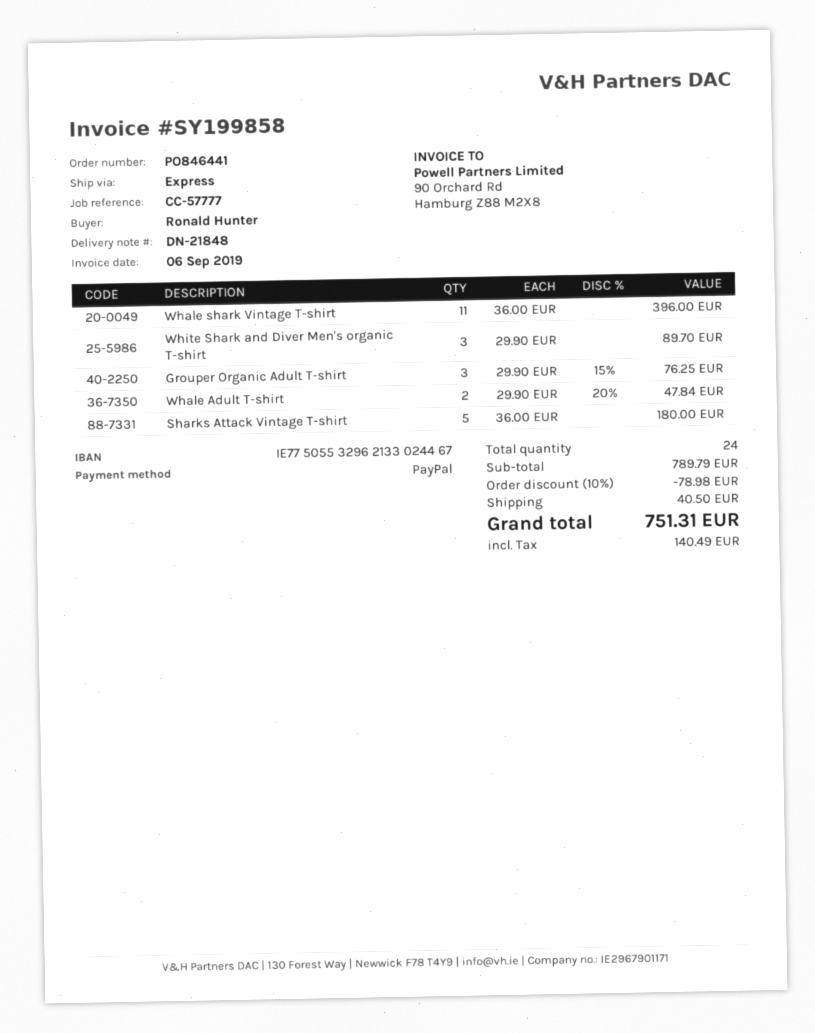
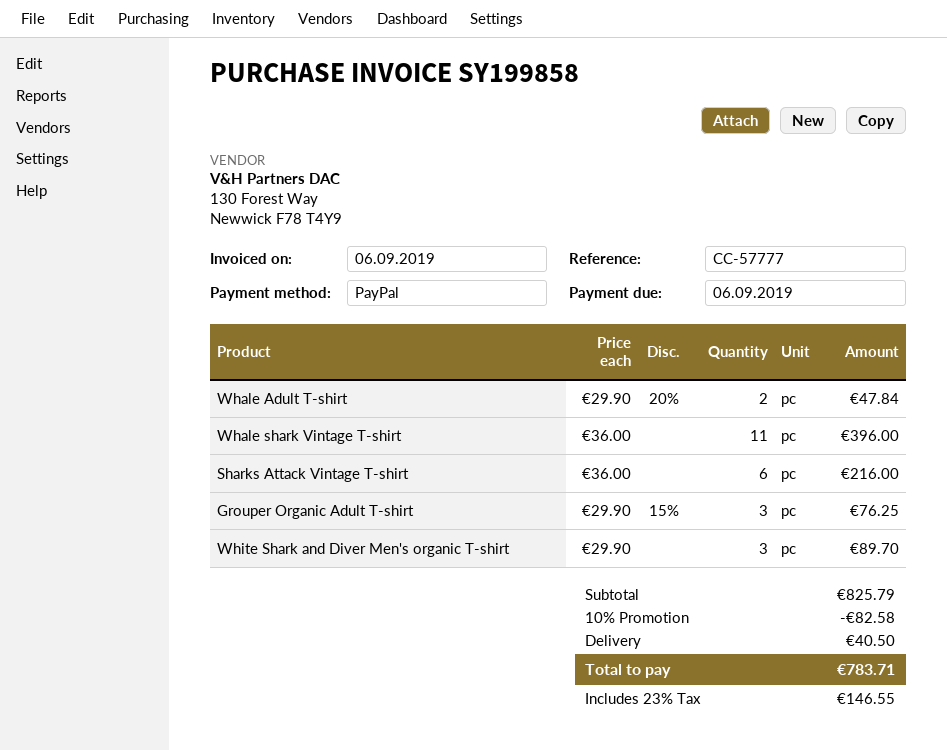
Sharks Attack Vintage T-shirt: 5 x 36.00 = 180.00 -> 6 x 36.00 = 216.00
subtotal: 789.79 -> 825.79
discount: 10% = 78.98 -> 10% = 82.58
tax: 140.49 -> 146.55
total: 751.31 -> 783.71

